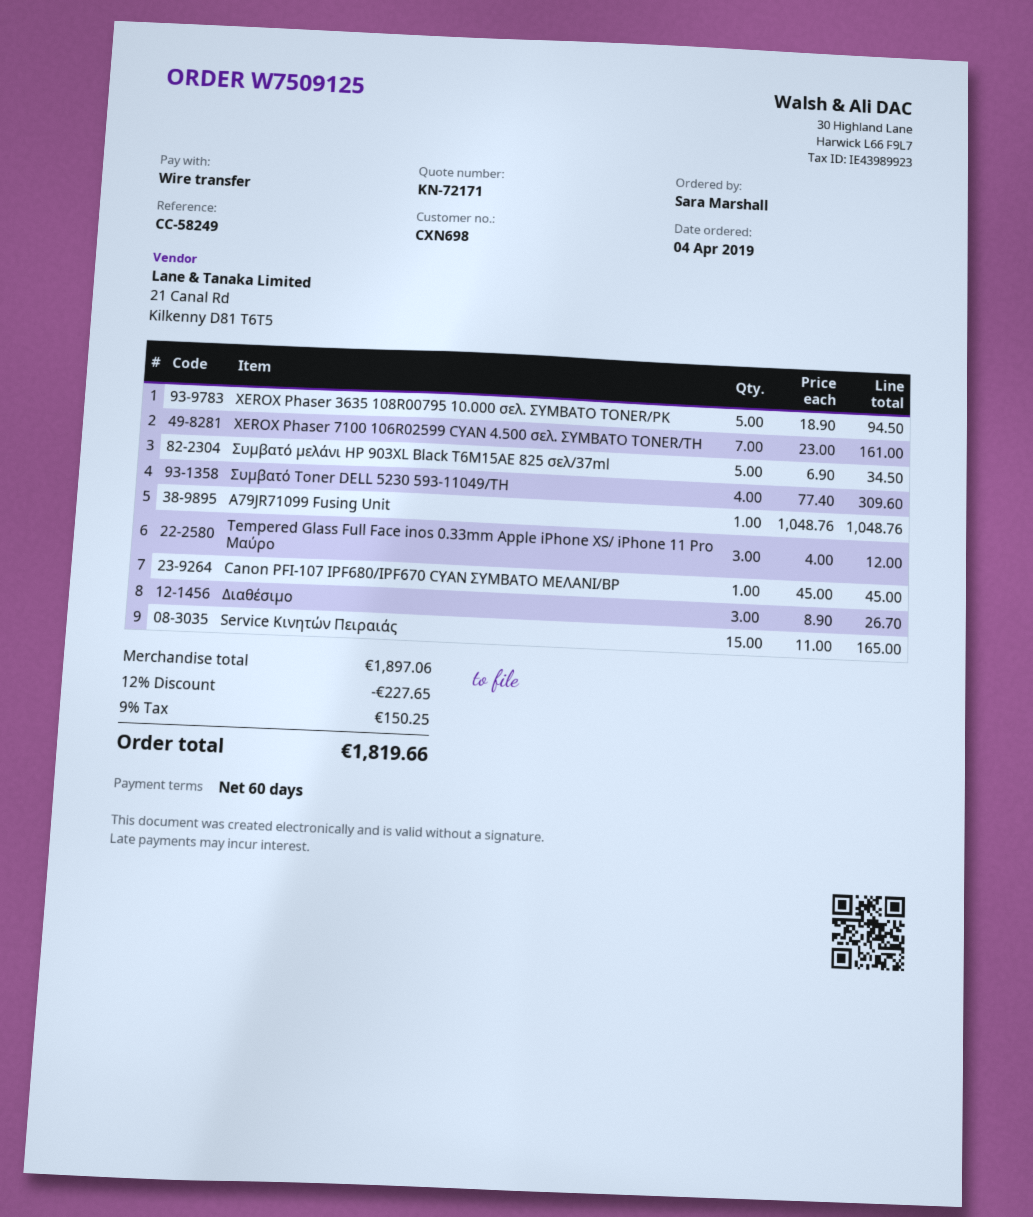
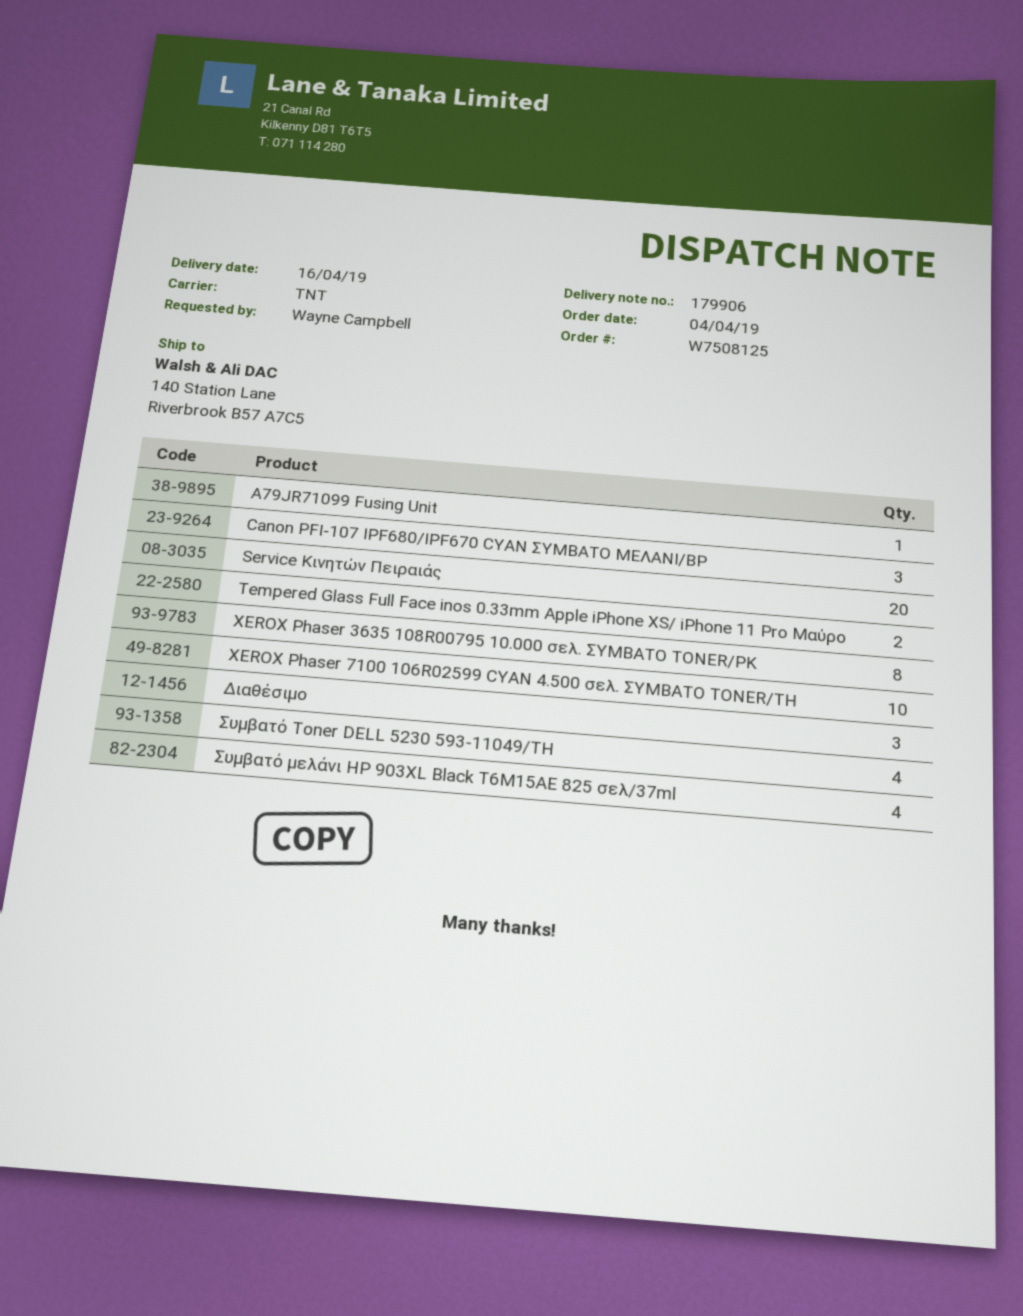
order number: W7509125 -> W7508125
ordered by: Sara Marshall -> Wayne Campbell
XEROX Phaser 3635 108R00795 10.000 σελ. ΣΥΜΒΑΤΟ TONER/PK: 5 -> 8
XEROX Phaser 7100 106R02599 CYAN 4.500 σελ. ΣΥΜΒΑΤΟ TONER/TH: 7 -> 10
Συμβατό μελάνι HP 903XL Black T6M15AE 825 σελ/37ml: 5 -> 4
Tempered Glass Full Face inos 0.33mm Apple iPhone XS/ iPhone 11 Pro Μαύρο: 3 -> 2
Canon PFI-107 IPF680/IPF670 CYAN ΣΥΜΒΑΤΟ ΜΕΛΑΝΙ/BP: 1 -> 3
Service Κινητών Πειραιάς: 15 -> 20

